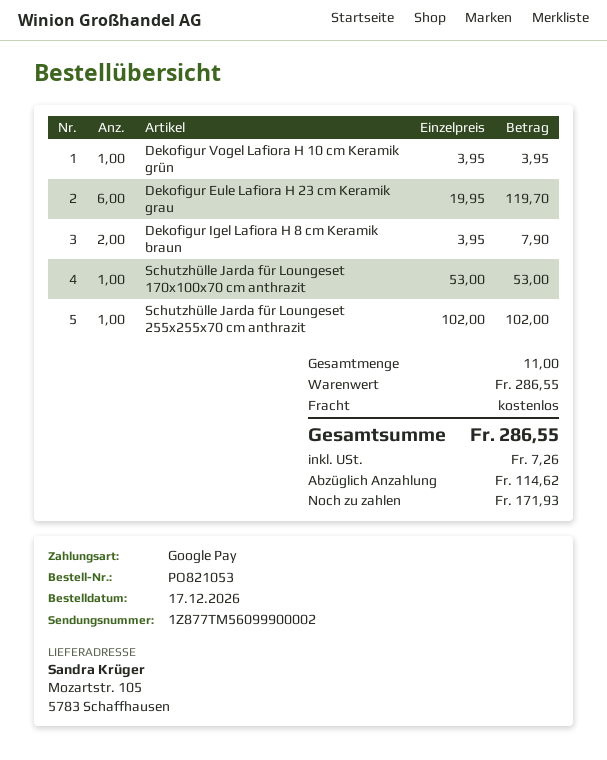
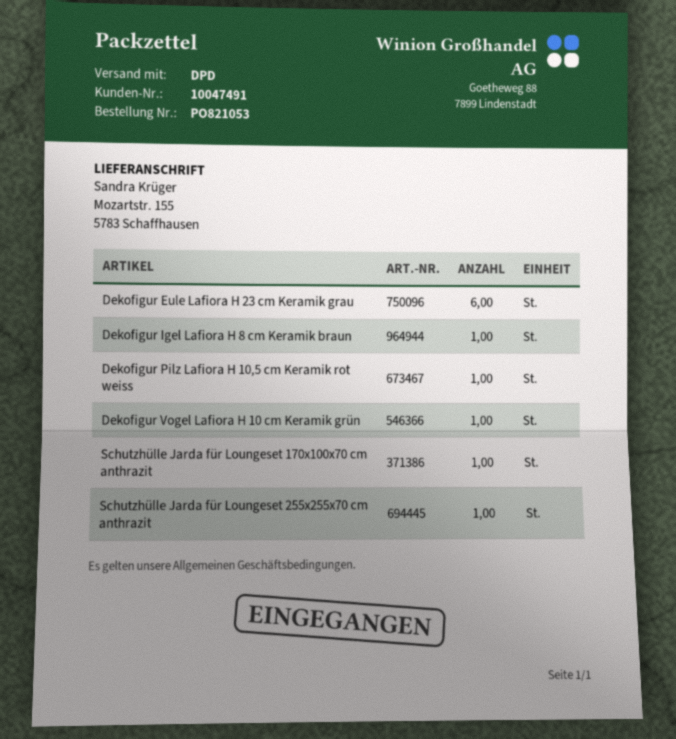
ship to: Mozartstr. 105, 5783 Schaffhausen -> Mozartstr. 155, 5783 Schaffhausen
Dekofigur Igel Lafiora H 8 cm Keramik braun: 2 -> 1
Dekofigur Pilz Lafiora H 10,5 cm Keramik rot weiss: none -> 1

